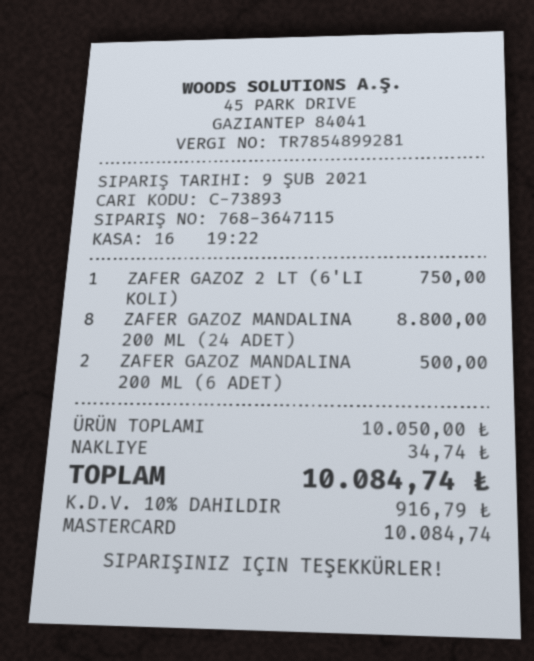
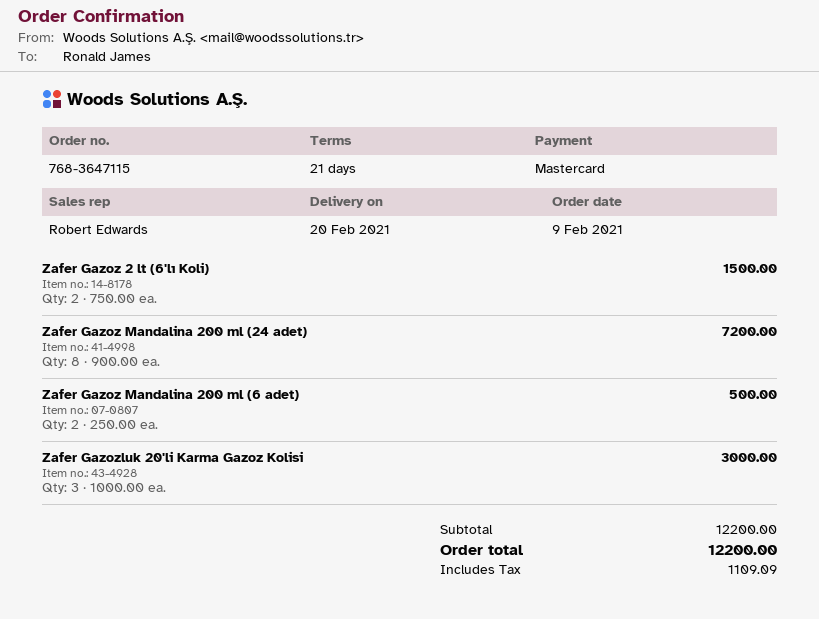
ZAFER GAZOZ 2 LT (6'LI KOLI): 1 for 750.00 -> 2 for 1500.00
ZAFER GAZOZ MANDALINA 200 ML (24 ADET): 8 for 8800.00 -> 8 for 7200.00
Zafer Gazozluk 20'li Karma Gazoz Kolisi: none -> 3 for 3000.00
subtotal: 10050.00 -> 12200.00
shipping: 34.74 -> none
tax: 916.79 -> 1109.09
total: 10084.74 -> 12200.00

